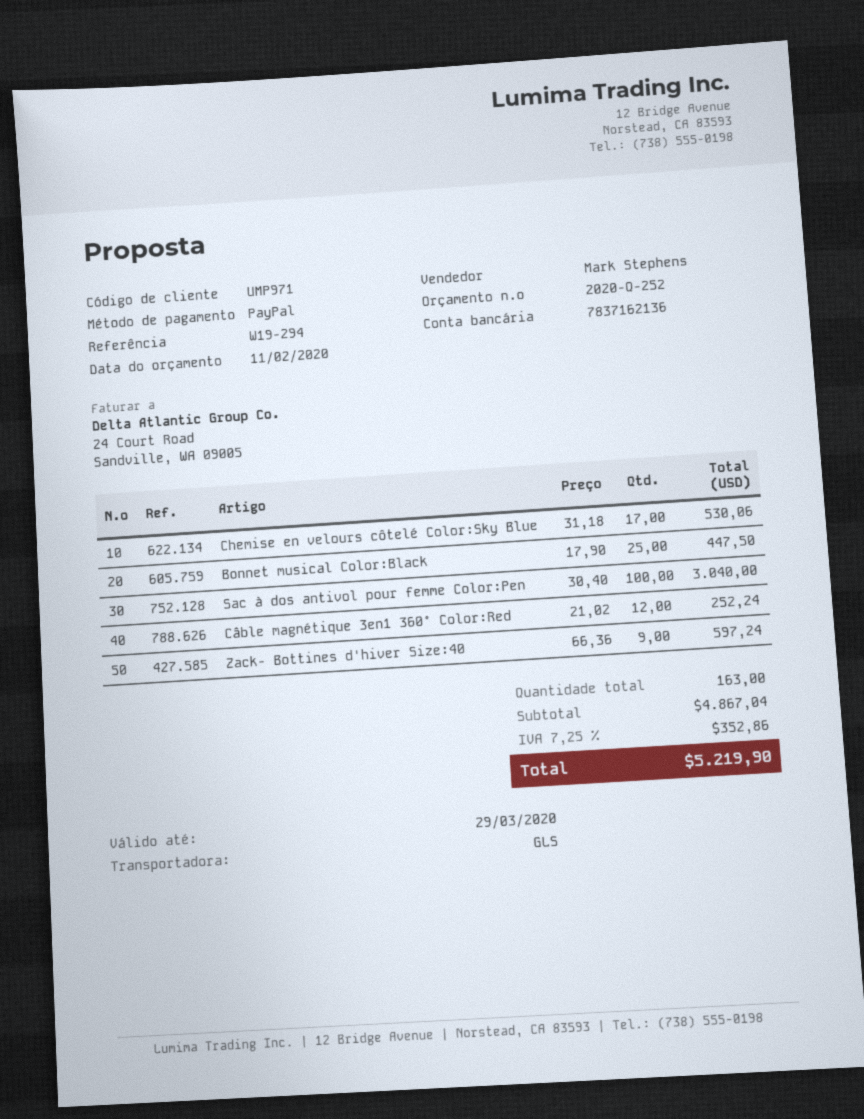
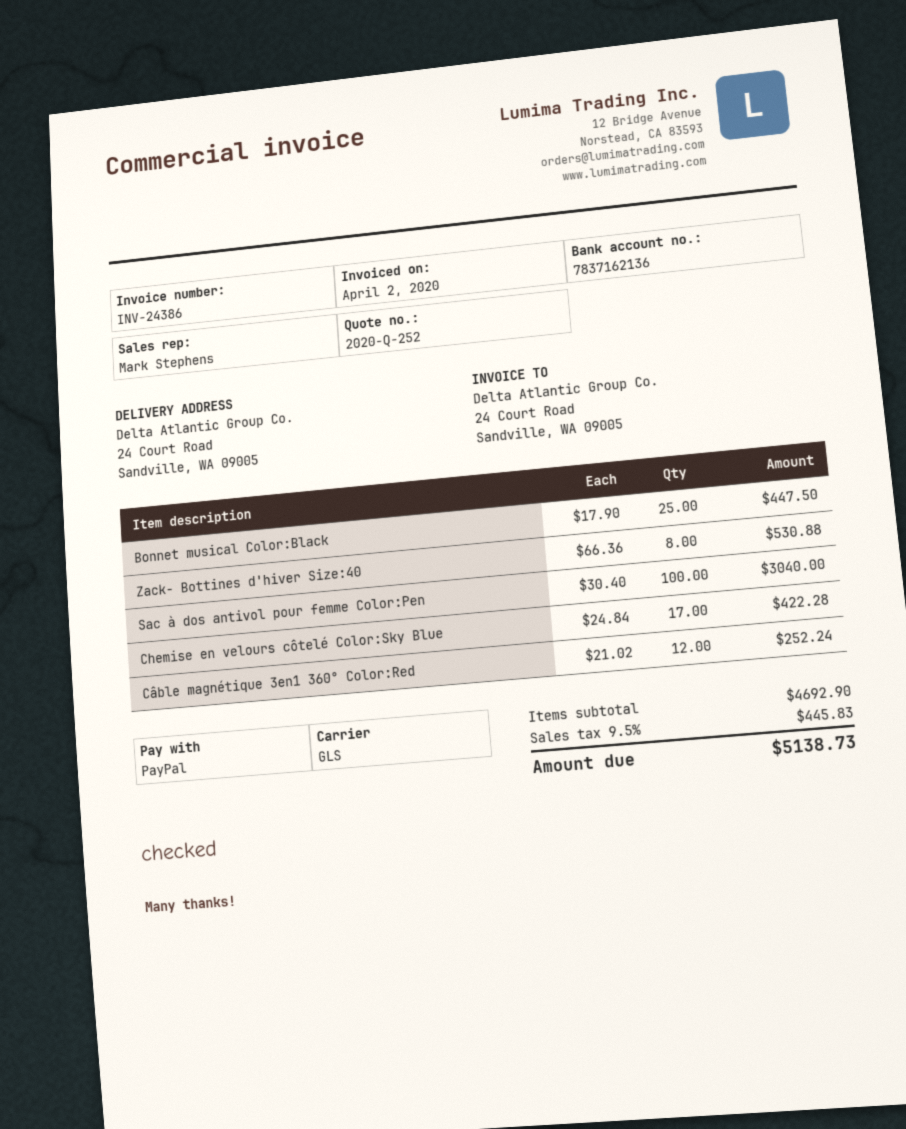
Chemise en velours côtelé Color:Sky Blue: 17 x 31.18 = 530.06 -> 17 x 24.84 = 422.28
Zack- Bottines d'hiver Size:40: 9 x 66.36 = 597.24 -> 8 x 66.36 = 530.88
subtotal: 4867.04 -> 4692.90
tax: 7.25% = 352.86 -> 9.5% = 445.83
total: 5219.90 -> 5138.73

